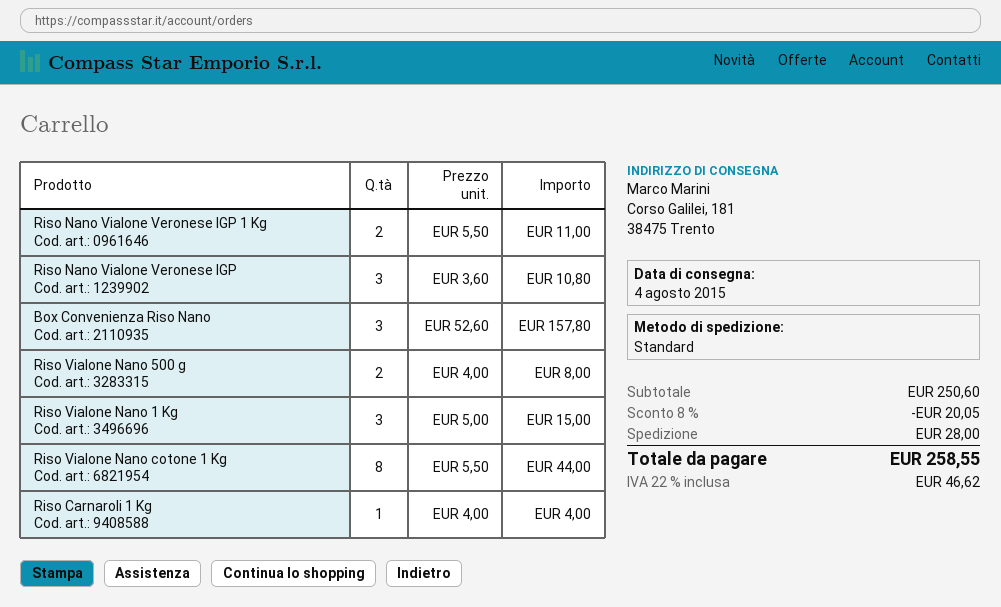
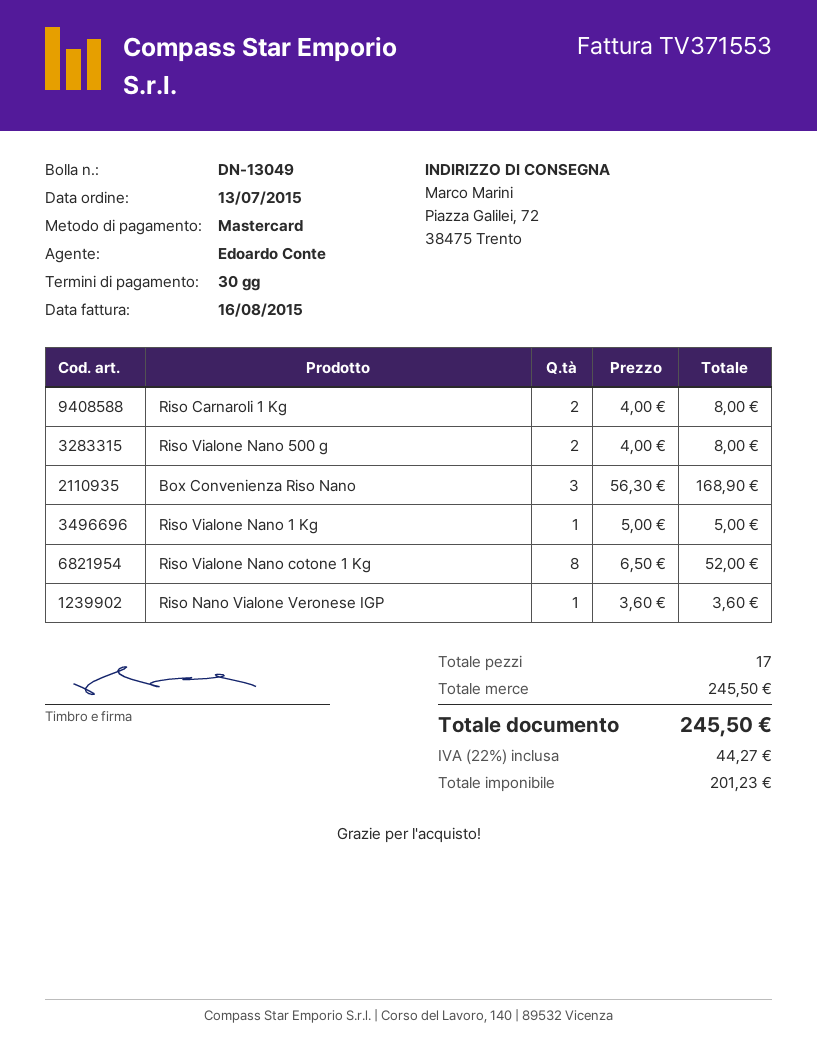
ship to: Corso Galilei, 181, 38475 Trento -> Piazza Galilei, 72, 38475 Trento
Riso Nano Vialone Veronese IGP 1 Kg: 2 x 5.50 = 11.00 -> none
Riso Nano Vialone Veronese IGP: 3 x 3.60 = 10.80 -> 1 x 3.60 = 3.60
Box Convenienza Riso Nano: 3 x 52.60 = 157.80 -> 3 x 56.30 = 168.90
Riso Vialone Nano 1 Kg: 3 x 5.00 = 15.00 -> 1 x 5.00 = 5.00
Riso Vialone Nano cotone 1 Kg: 8 x 5.50 = 44.00 -> 8 x 6.50 = 52.00
Riso Carnaroli 1 Kg: 1 x 4.00 = 4.00 -> 2 x 4.00 = 8.00
subtotal: 250.60 -> 245.50
discount: 8% = 20.05 -> none
shipping: 28.00 -> none
tax: 22% = 46.62 -> 22% = 44.27
total: 258.55 -> 245.50

